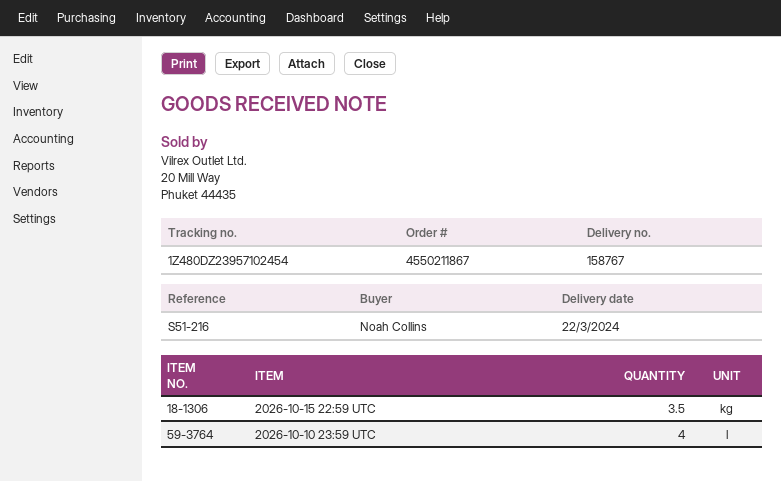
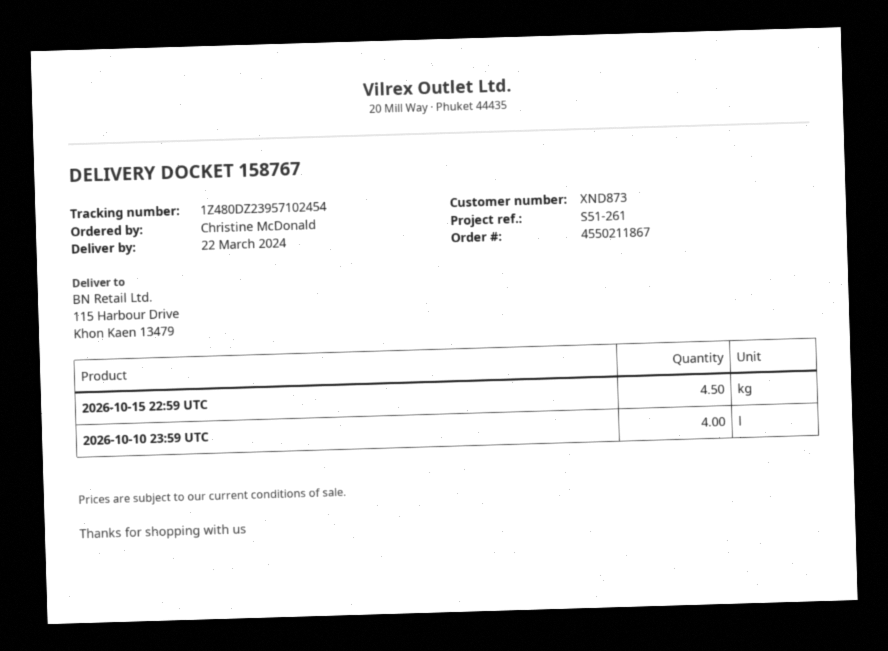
reference: S51-216 -> S51-261
ordered by: Noah Collins -> Christine McDonald
2026-10-15 22:59 UTC: 3.5 -> 4.5

